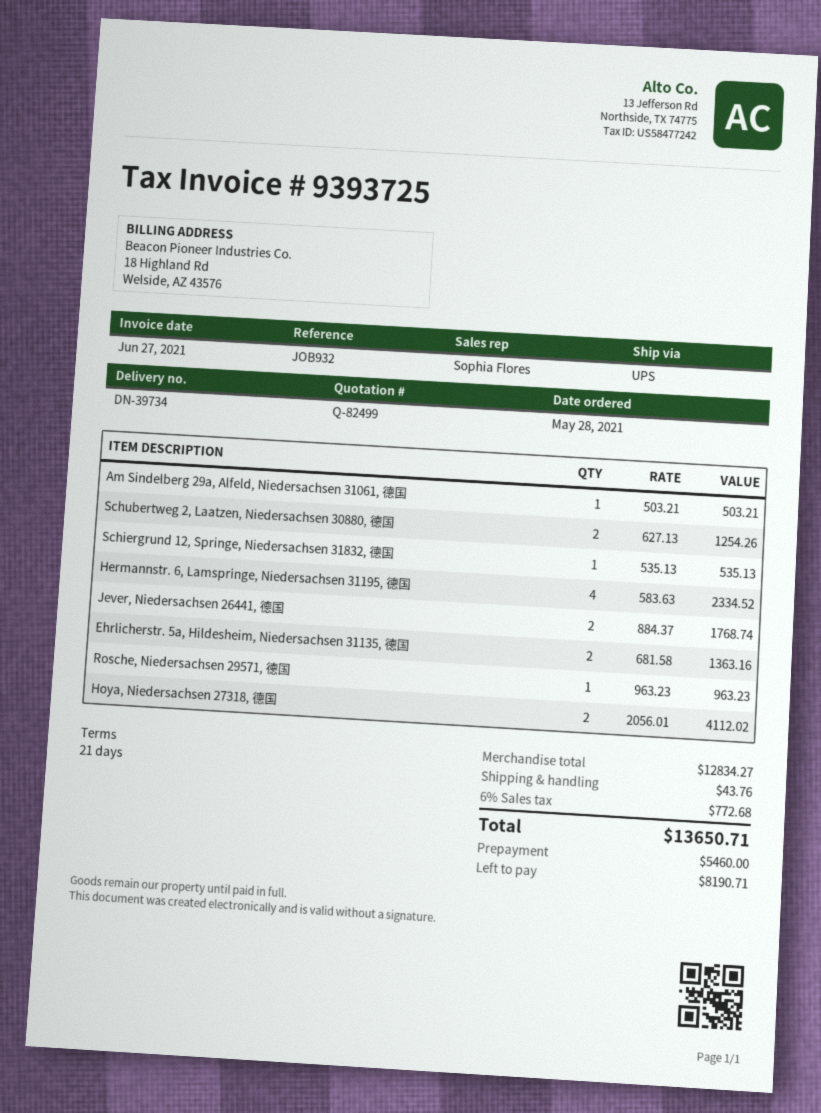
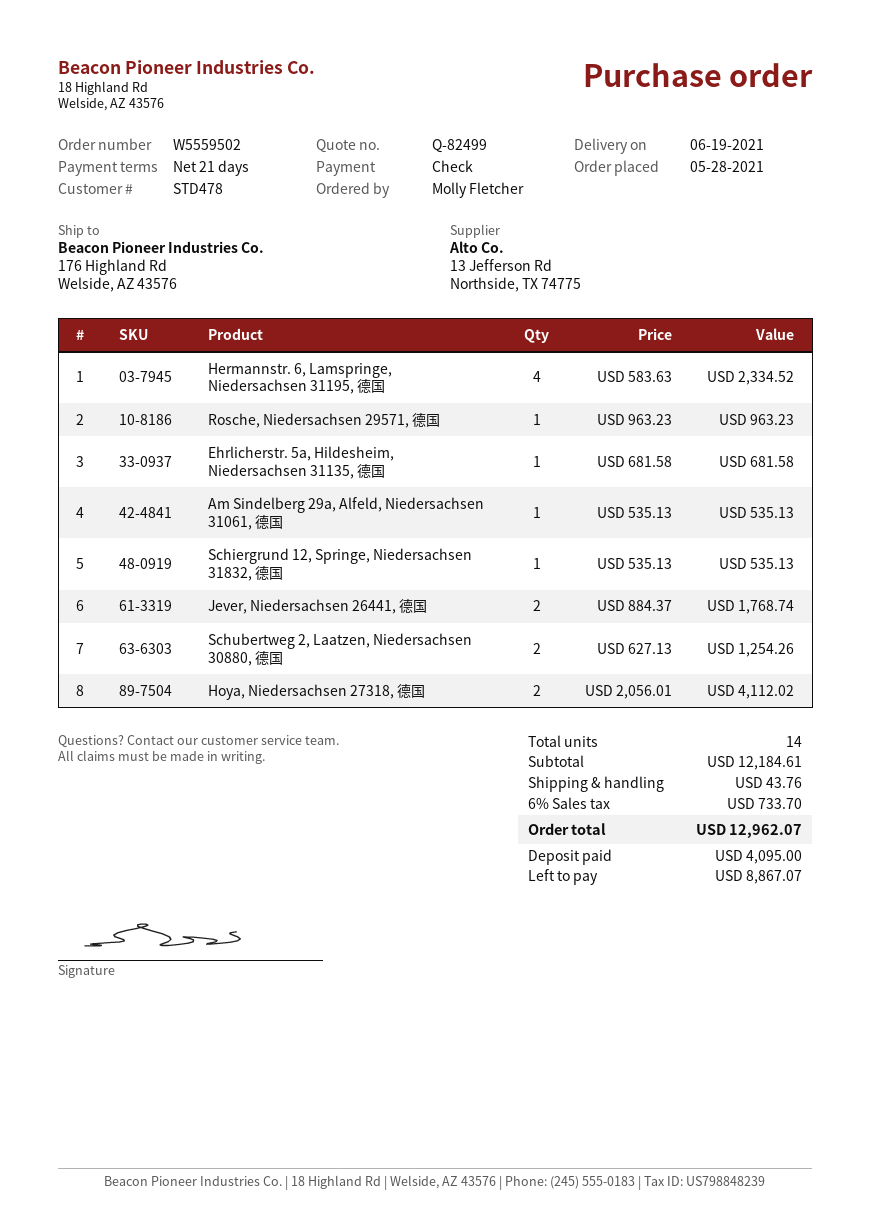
Am Sindelberg 29a, Alfeld, Niedersachsen 31061, 德国: 1 x 503.21 = 503.21 -> 1 x 535.13 = 535.13
Ehrlicherstr. 5a, Hildesheim, Niedersachsen 31135, 德国: 2 x 681.58 = 1363.16 -> 1 x 681.58 = 681.58
subtotal: 12834.27 -> 12184.61
tax: 6% = 772.68 -> 6% = 733.70
total: 13650.71 -> 12962.07
deposit: 5460.00 -> 4095.00
balance: 8190.71 -> 8867.07

